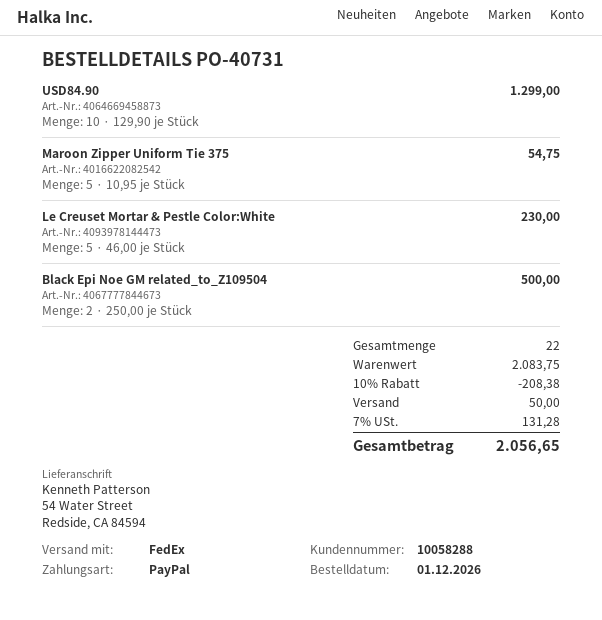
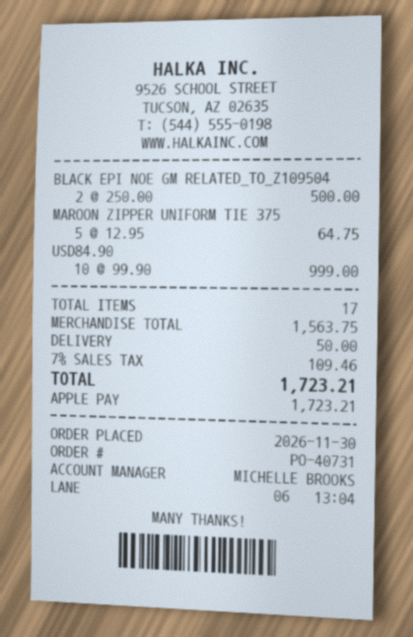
order date: 2026-12-01 -> 2026-11-30
payment method: PayPal -> Apple Pay
USD84.90: 10 x 129.90 = 1299.00 -> 10 x 99.90 = 999.00
Maroon Zipper Uniform Tie 375: 5 x 10.95 = 54.75 -> 5 x 12.95 = 64.75
Le Creuset Mortar & Pestle Color:White: 5 x 46.00 = 230.00 -> none
total quantity: 22 -> 17
subtotal: 2083.75 -> 1563.75
discount: 10% = 208.38 -> none
tax: 7% = 131.28 -> 7% = 109.46
total: 2056.65 -> 1723.21

